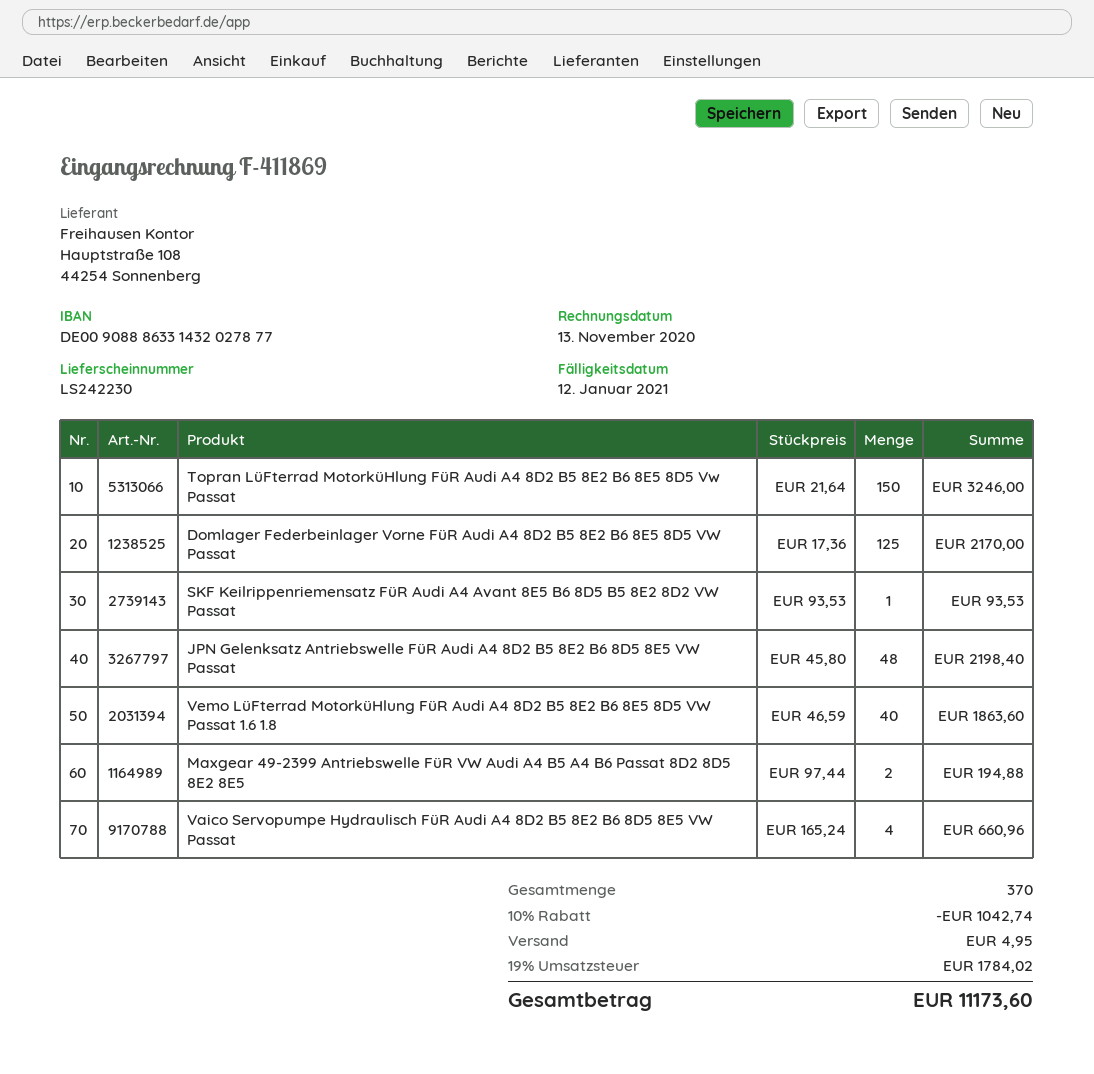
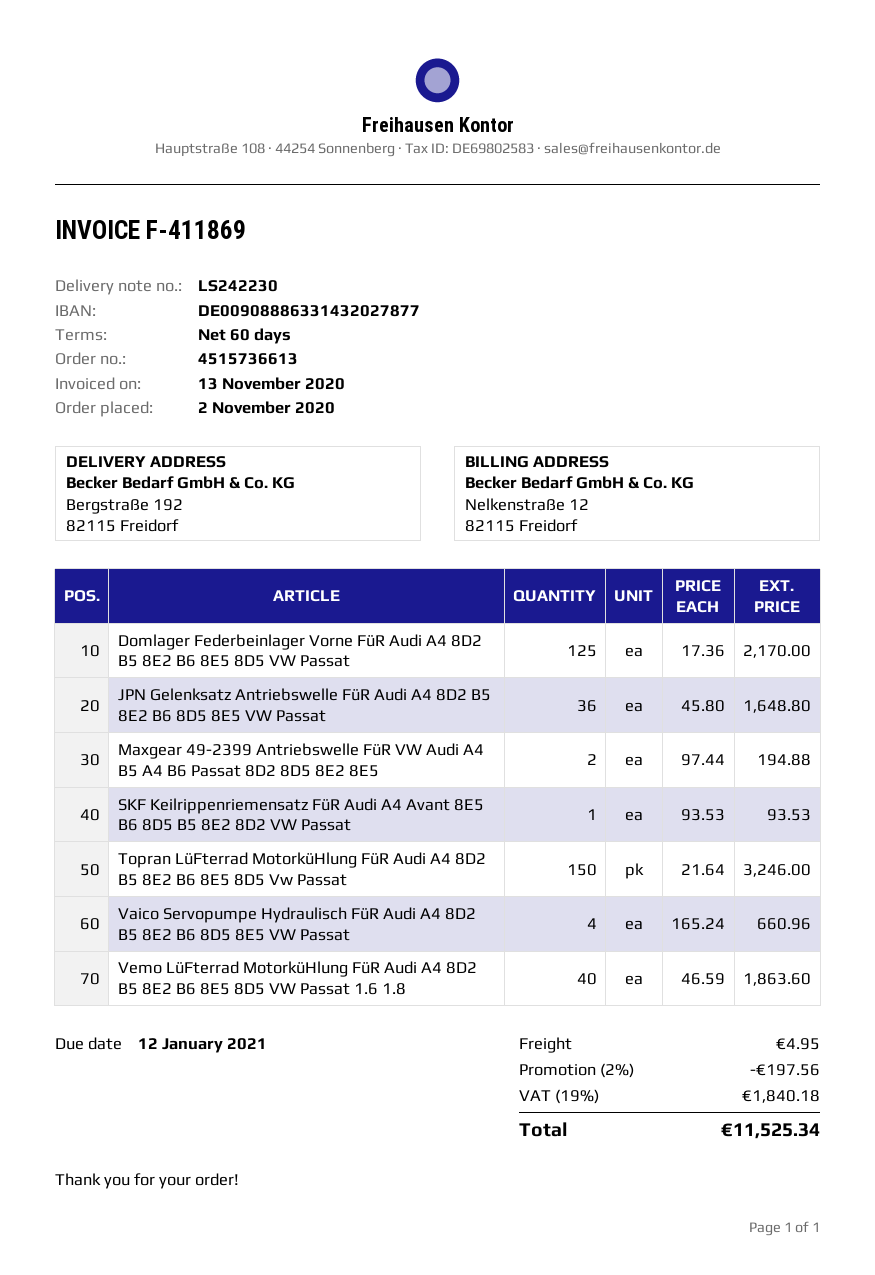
JPN Gelenksatz Antriebswelle FüR Audi A4 8D2 B5 8E2 B6 8D5 8E5 VW Passat: 48 x 45.80 = 2198.40 -> 36 x 45.80 = 1648.80
discount: 10% = 1042.74 -> 2% = 197.56
tax: 19% = 1784.02 -> 19% = 1840.18
total: 11173.60 -> 11525.34

